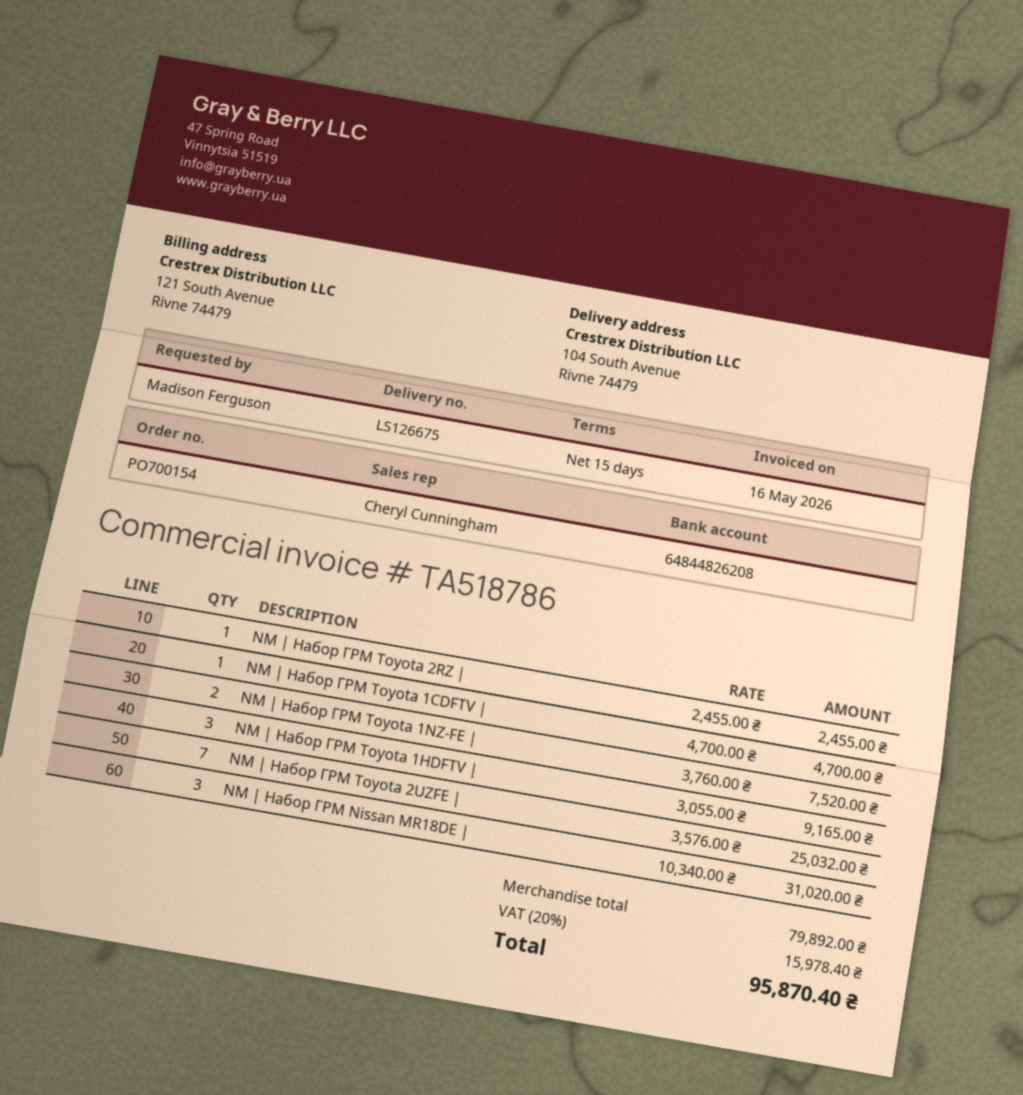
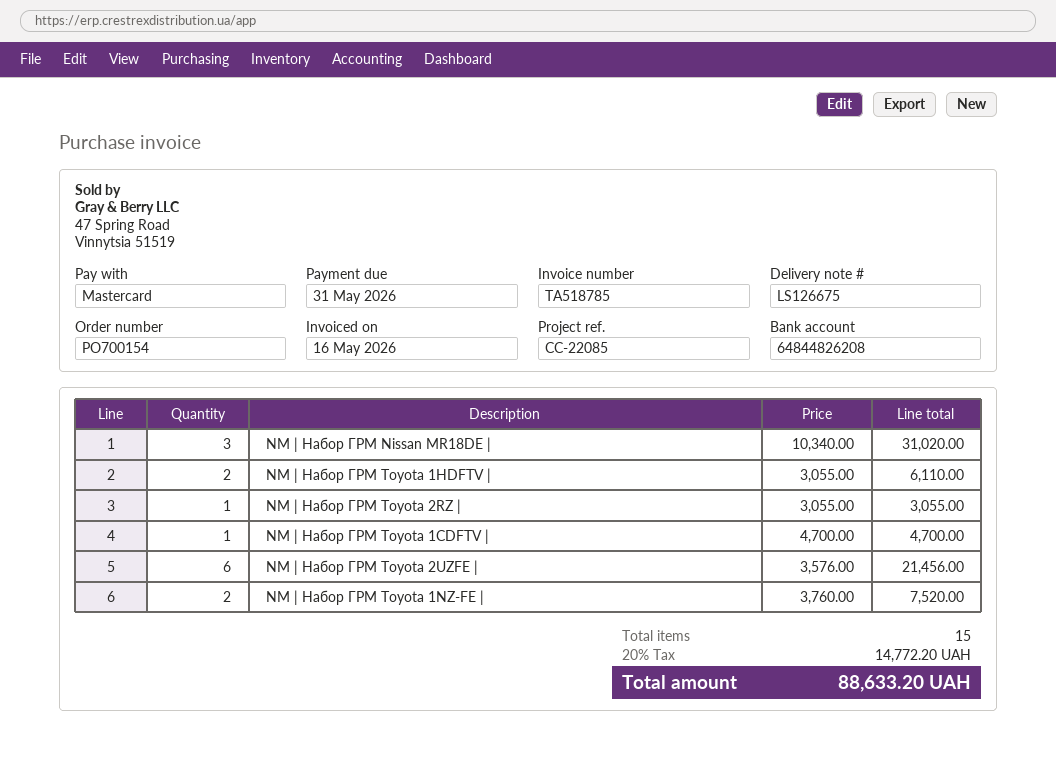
invoice number: TA518786 -> TA518785
NM | Набор ГРМ Toyota 2RZ |: 1 x 2455.00 = 2455.00 -> 1 x 3055.00 = 3055.00
NM | Набор ГРМ Toyota 1HDFTV |: 3 x 3055.00 = 9165.00 -> 2 x 3055.00 = 6110.00
NM | Набор ГРМ Toyota 2UZFE |: 7 x 3576.00 = 25032.00 -> 6 x 3576.00 = 21456.00
tax: 20% = 15978.40 -> 20% = 14772.20
total: 95870.40 -> 88633.20

